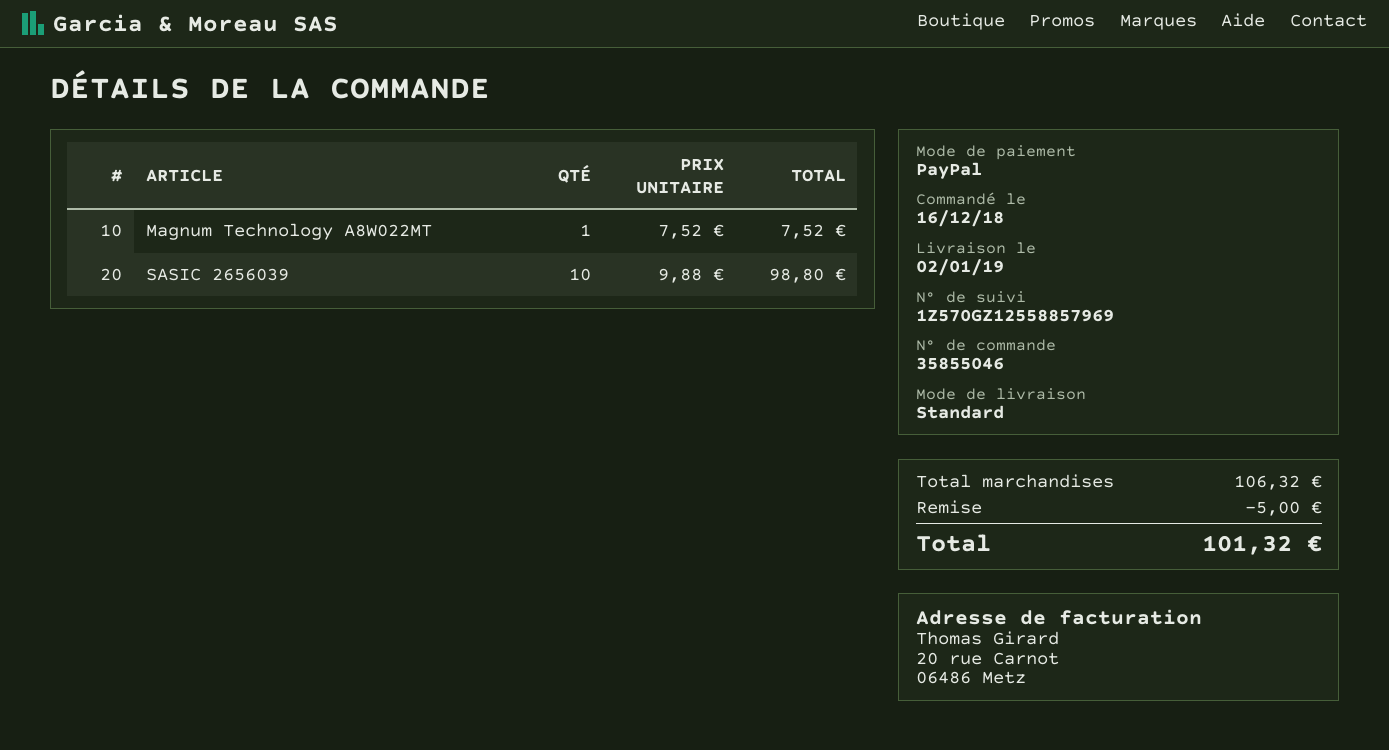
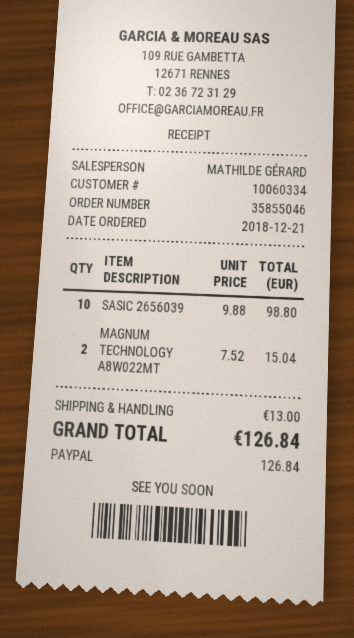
order date: 2018-12-16 -> 2018-12-21
Magnum Technology A8W022MT: 1 x 7.52 = 7.52 -> 2 x 7.52 = 15.04
discount: 5.00 -> none
shipping: none -> 13.00
total: 101.32 -> 126.84

